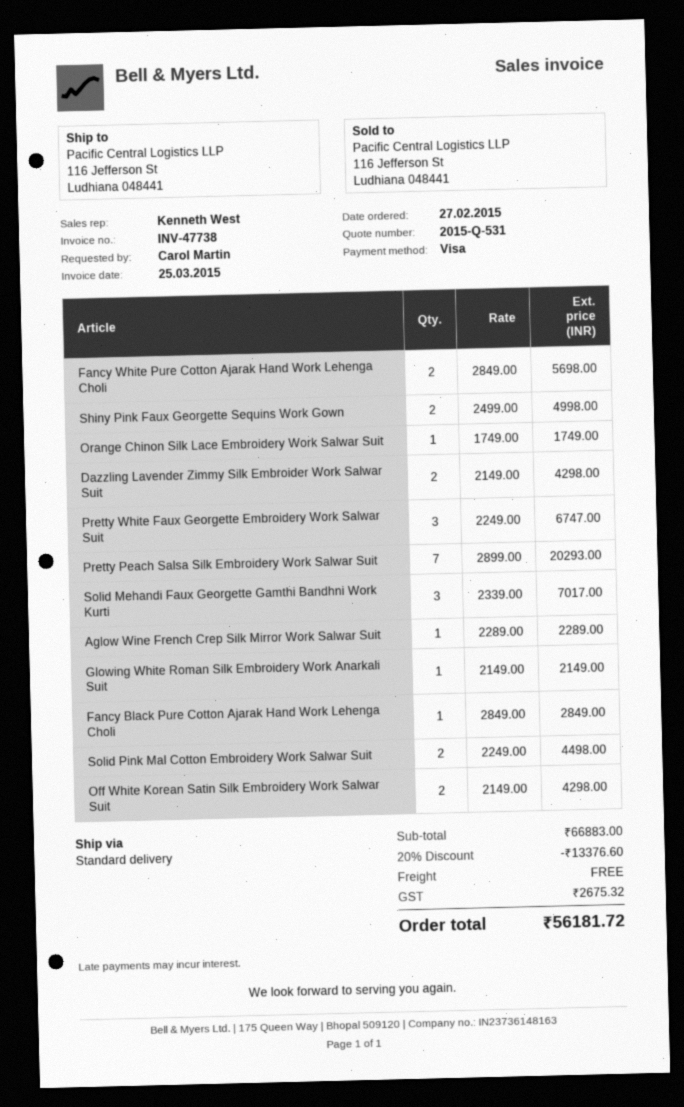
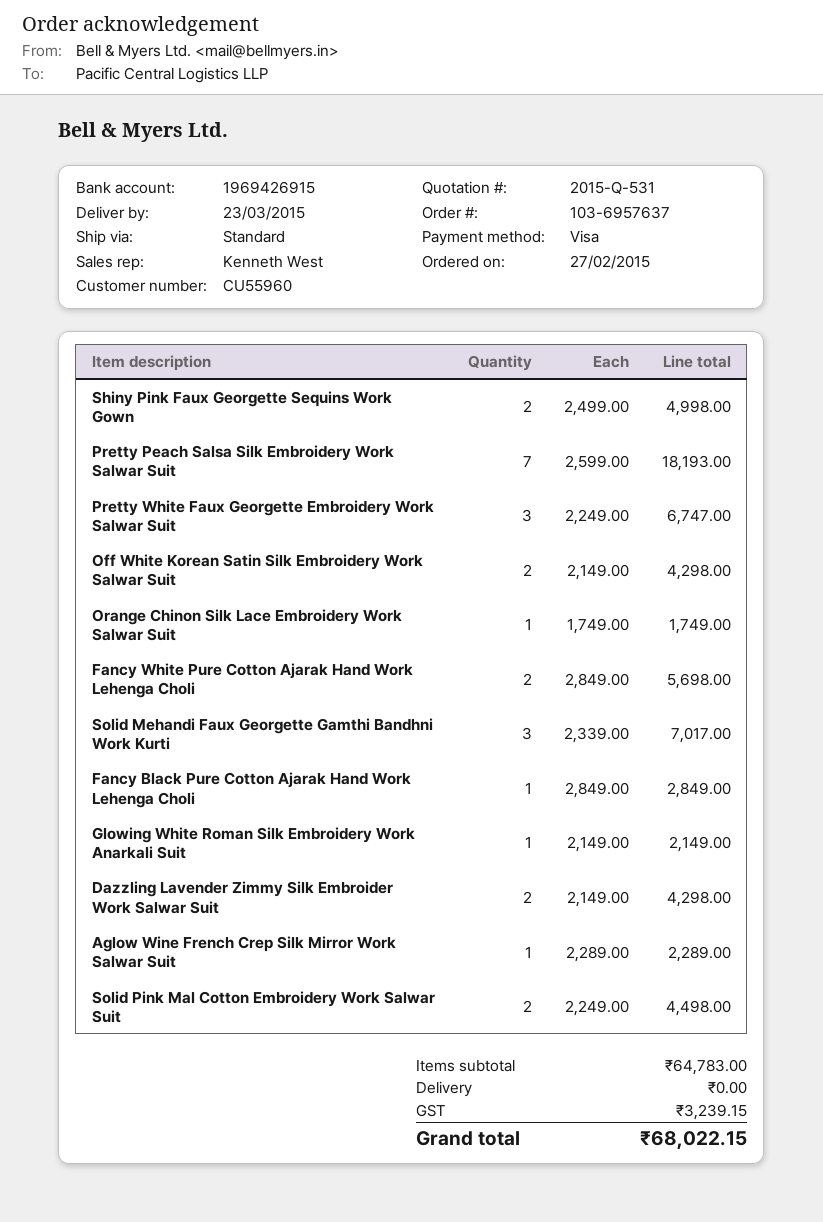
Pretty Peach Salsa Silk Embroidery Work Salwar Suit: 7 x 2899.00 = 20293.00 -> 7 x 2599.00 = 18193.00
subtotal: 66883.00 -> 64783.00
discount: 20% = 13376.60 -> none
tax: 2675.32 -> 3239.15
total: 56181.72 -> 68022.15

